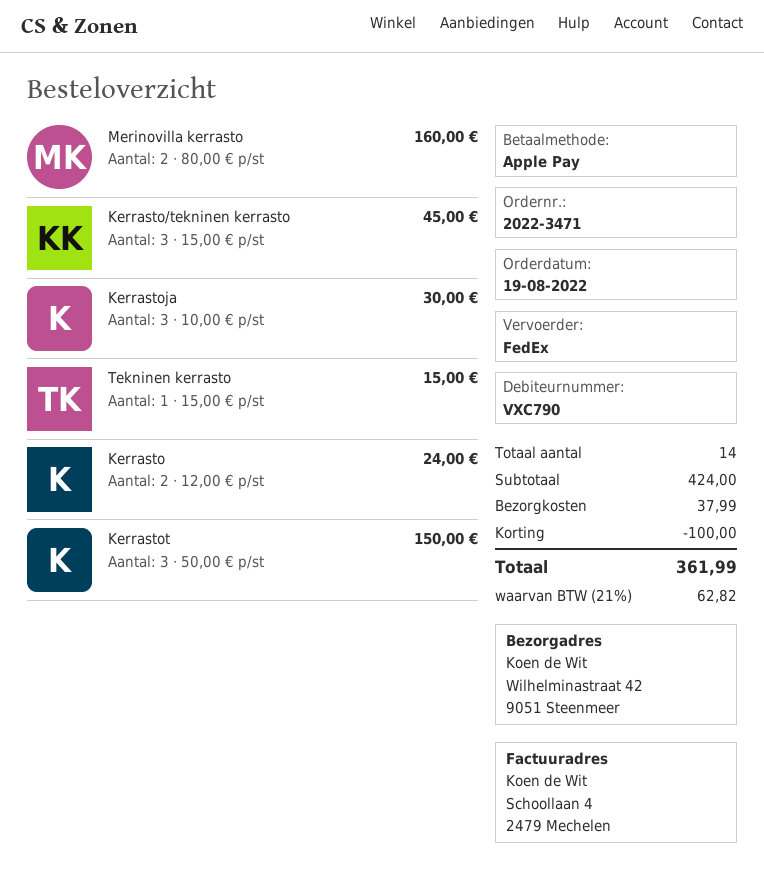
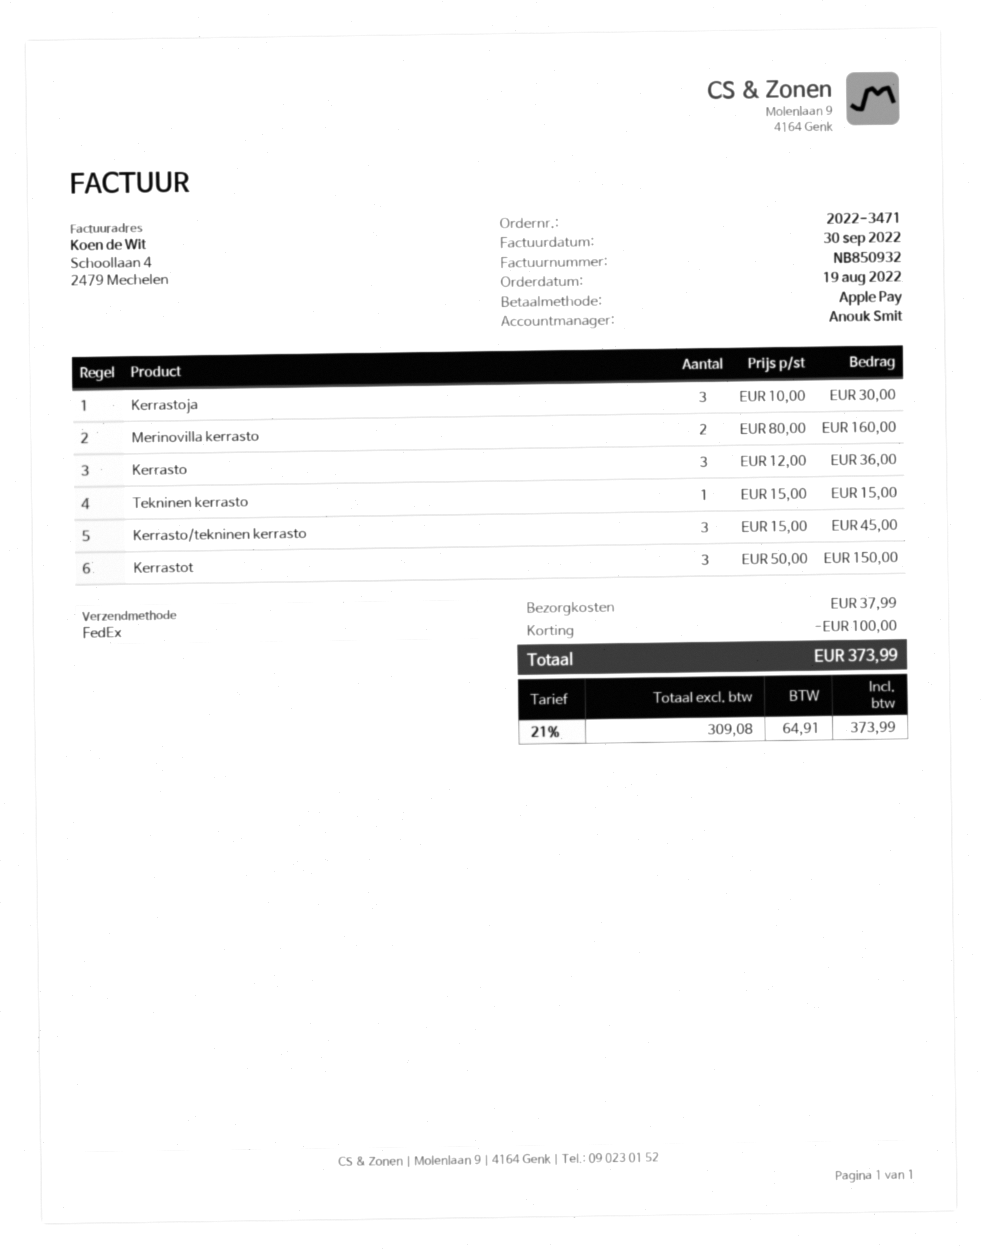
Kerrasto: 2 x 12.00 = 24.00 -> 3 x 12.00 = 36.00
tax: 21% = 62.82 -> 21% = 64.91
total: 361.99 -> 373.99

